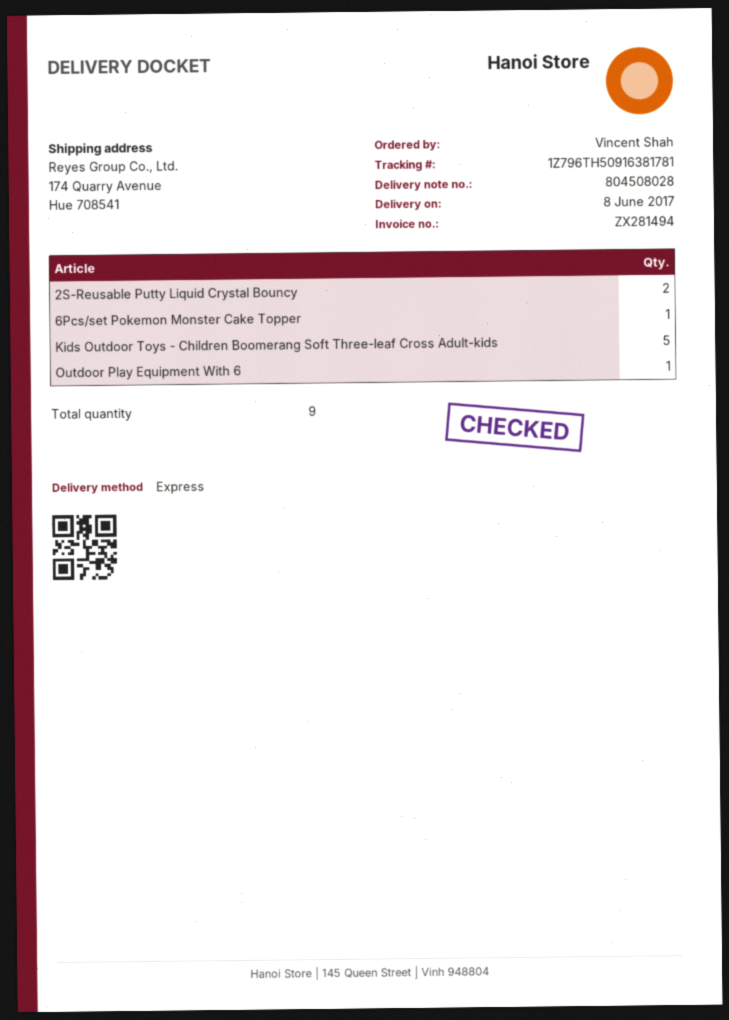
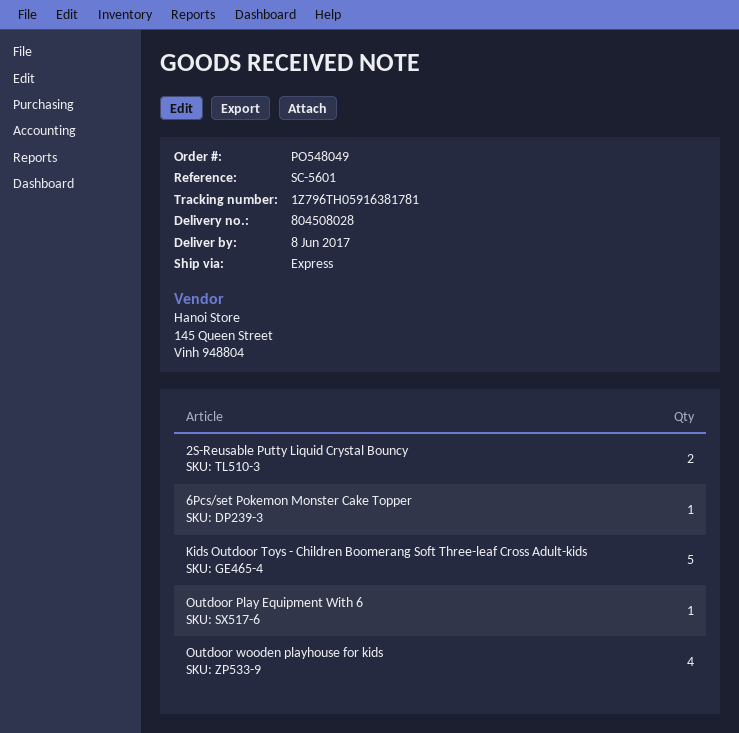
tracking number: 1Z796TH50916381781 -> 1Z796TH05916381781
Outdoor wooden playhouse for kids: none -> 4

